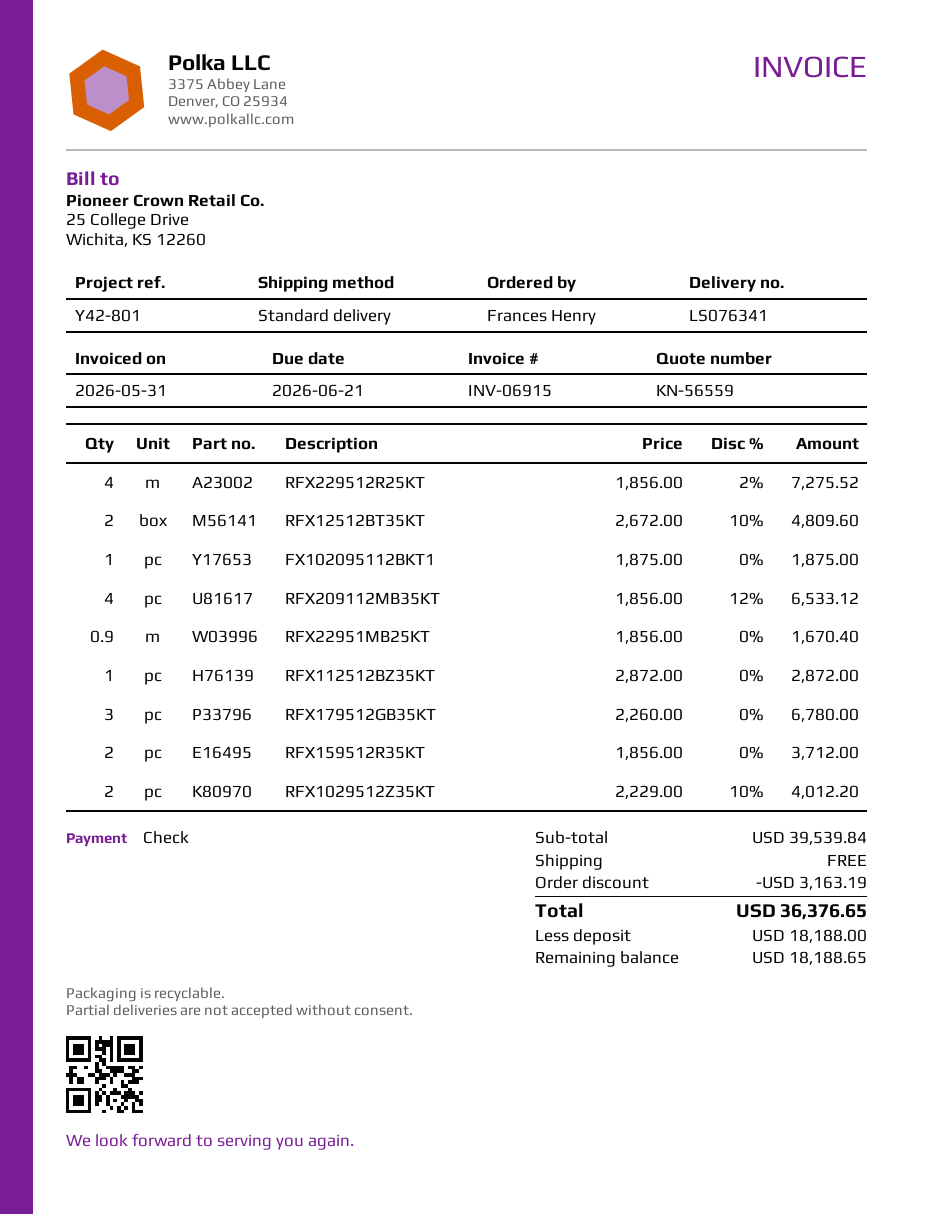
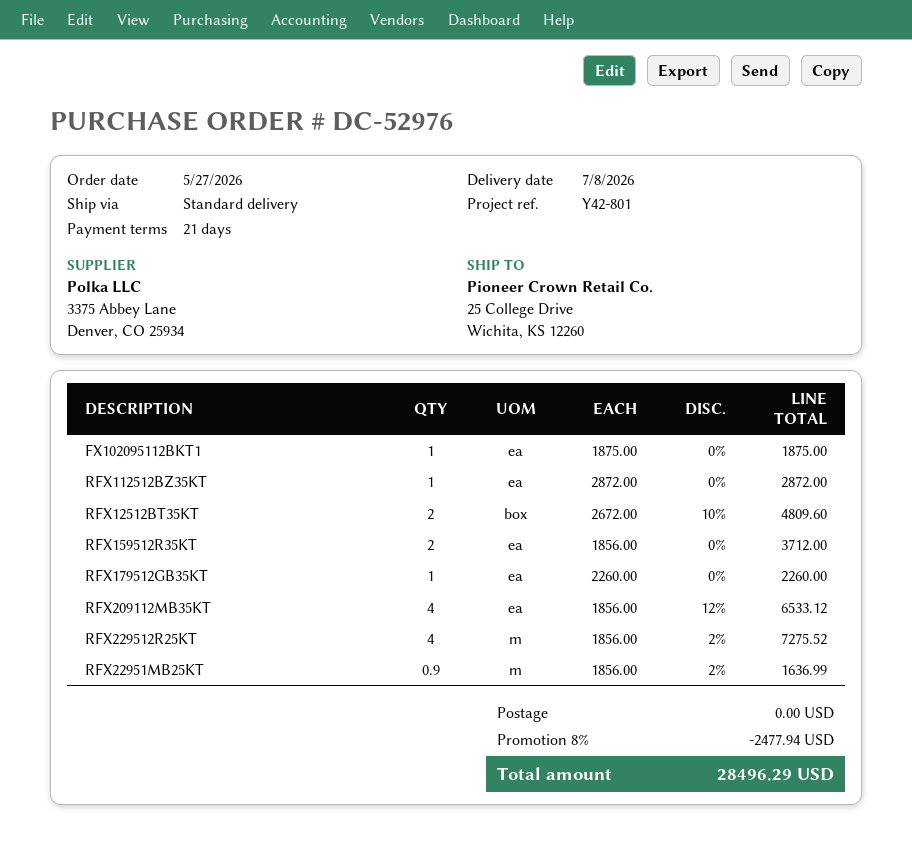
RFX22951MB25KT: 0.9 x 1856.00 = 1670.40 -> 0.9 x 1856.00 - 2% = 1636.99
RFX179512GB35KT: 3 x 2260.00 = 6780.00 -> 1 x 2260.00 = 2260.00
RFX1029512Z35KT: 2 x 2229.00 - 10% = 4012.20 -> none
discount: 3163.19 -> 2477.94
total: 36376.65 -> 28496.29

